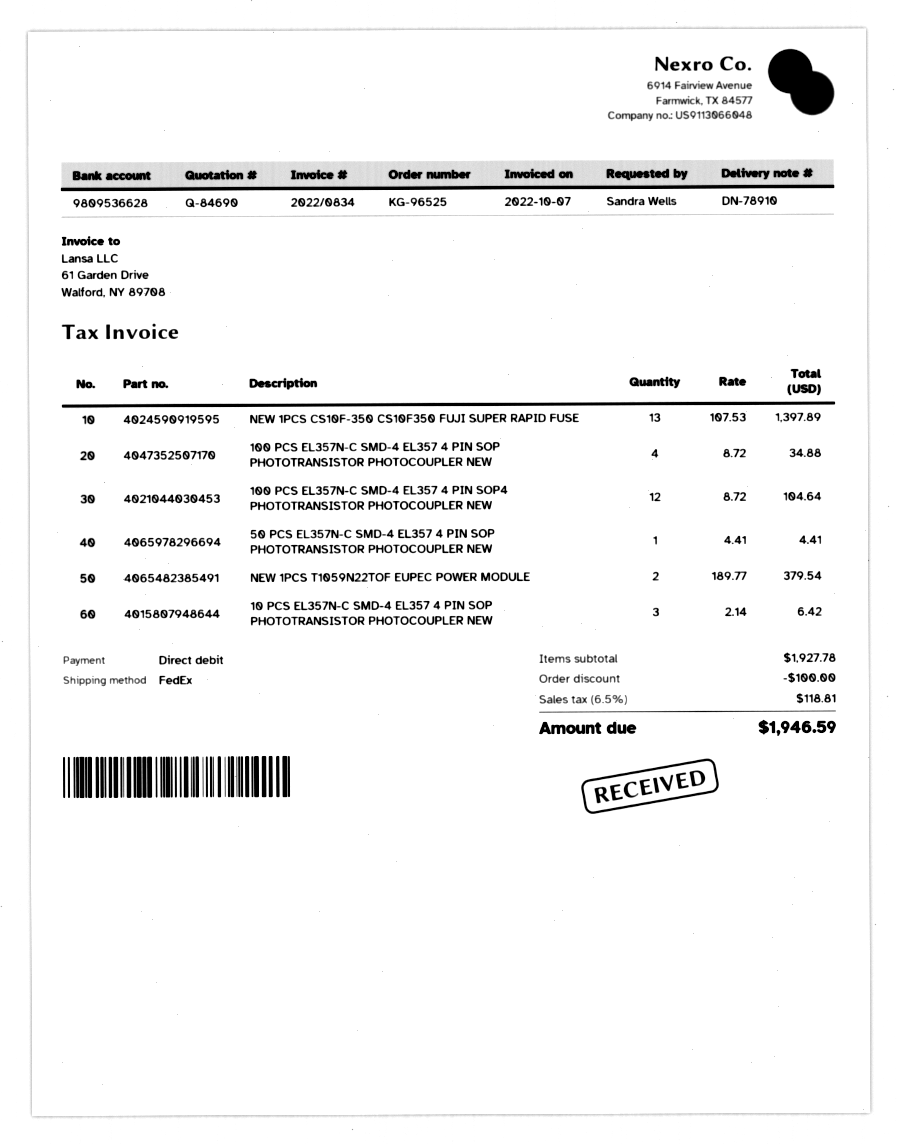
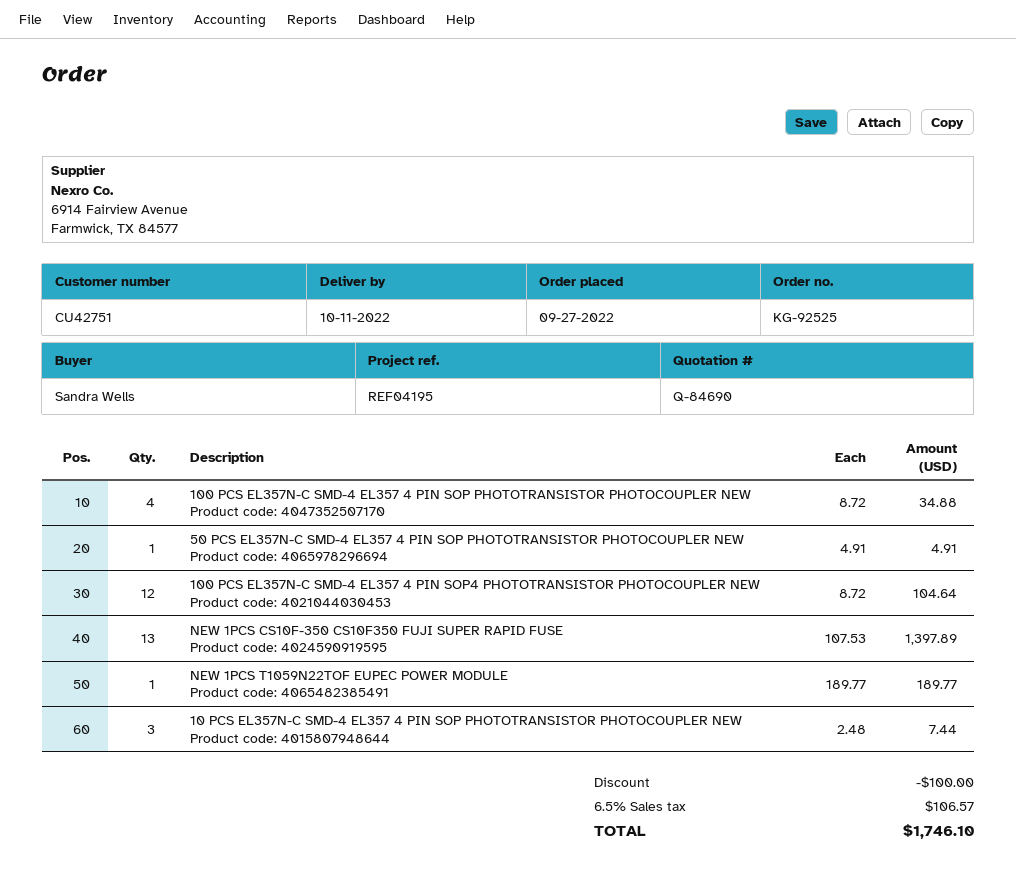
order number: KG-96525 -> KG-92525
50 PCS EL357N-C SMD-4 EL357 4 PIN SOP PHOTOTRANSISTOR PHOTOCOUPLER NEW: 1 x 4.41 = 4.41 -> 1 x 4.91 = 4.91
NEW 1PCS T1059N22TOF EUPEC POWER MODULE: 2 x 189.77 = 379.54 -> 1 x 189.77 = 189.77
10 PCS EL357N-C SMD-4 EL357 4 PIN SOP PHOTOTRANSISTOR PHOTOCOUPLER NEW: 3 x 2.14 = 6.42 -> 3 x 2.48 = 7.44
tax: 6.5% = 118.81 -> 6.5% = 106.57
total: 1946.59 -> 1746.10

